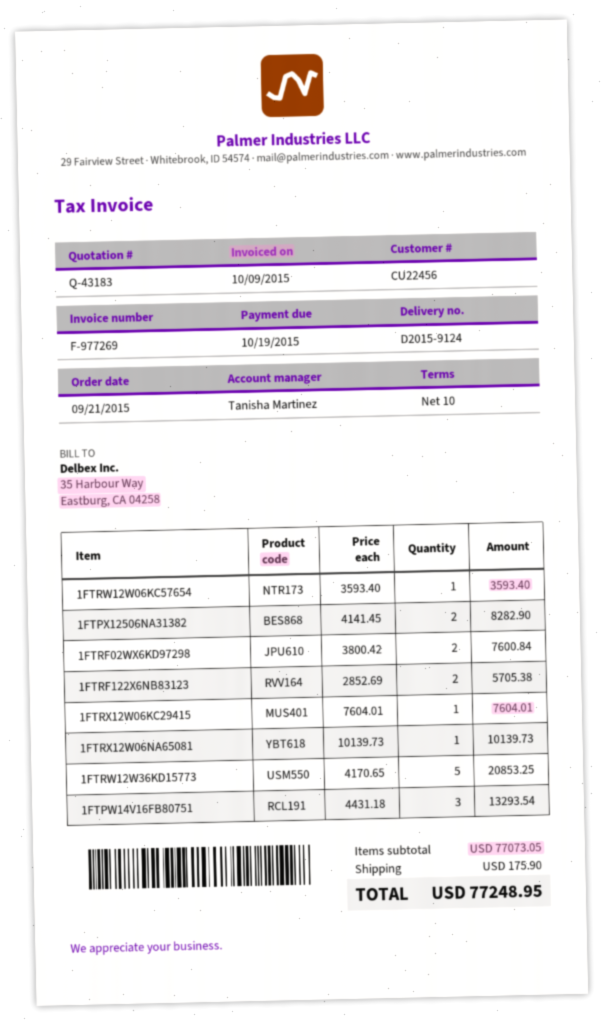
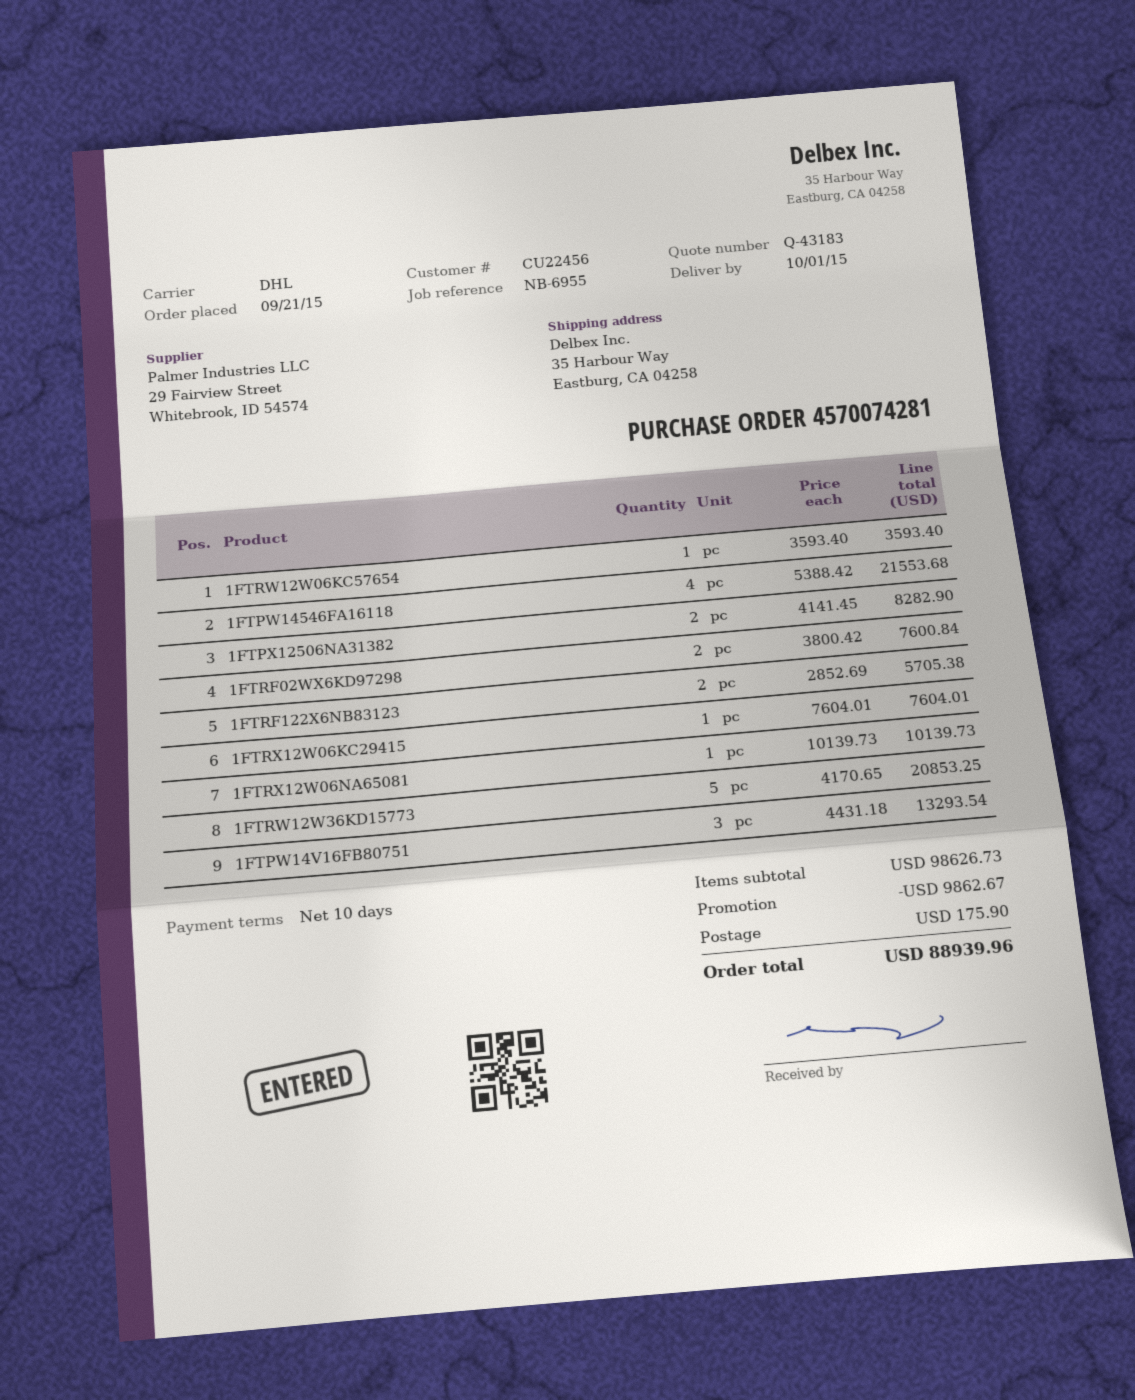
1FTPW14546FA16118: none -> 4 x 5388.42 = 21553.68
subtotal: 77073.05 -> 98626.73
discount: none -> 9862.67
total: 77248.95 -> 88939.96

